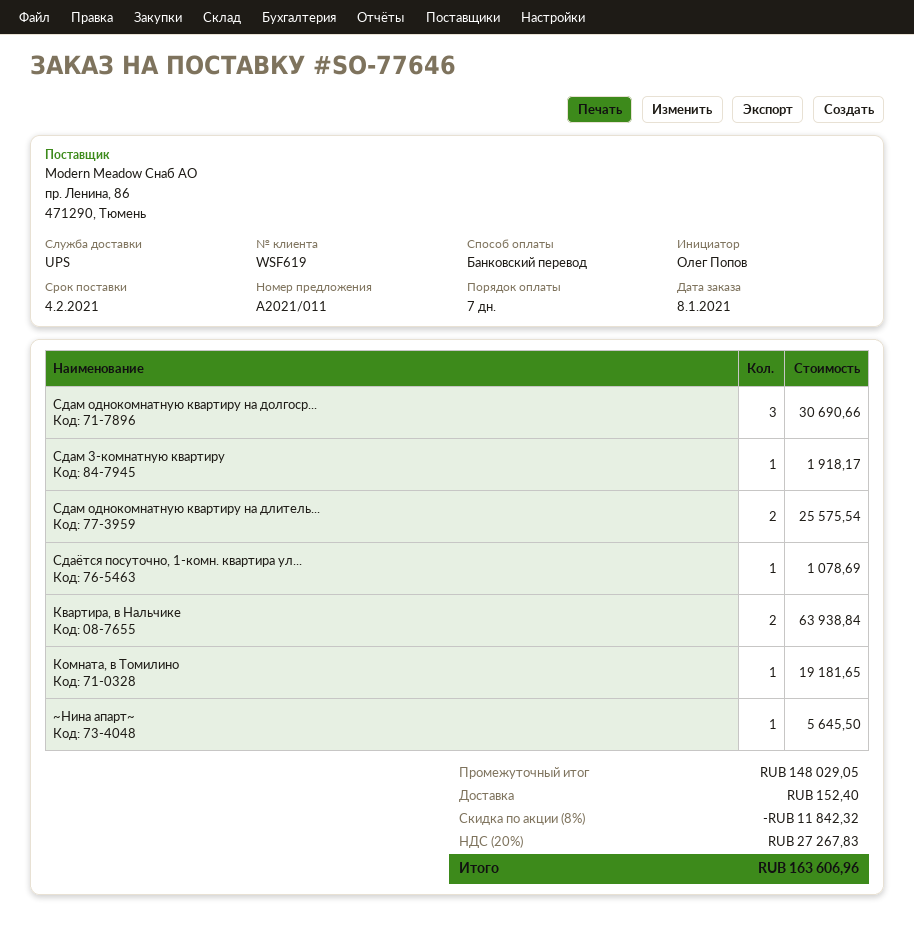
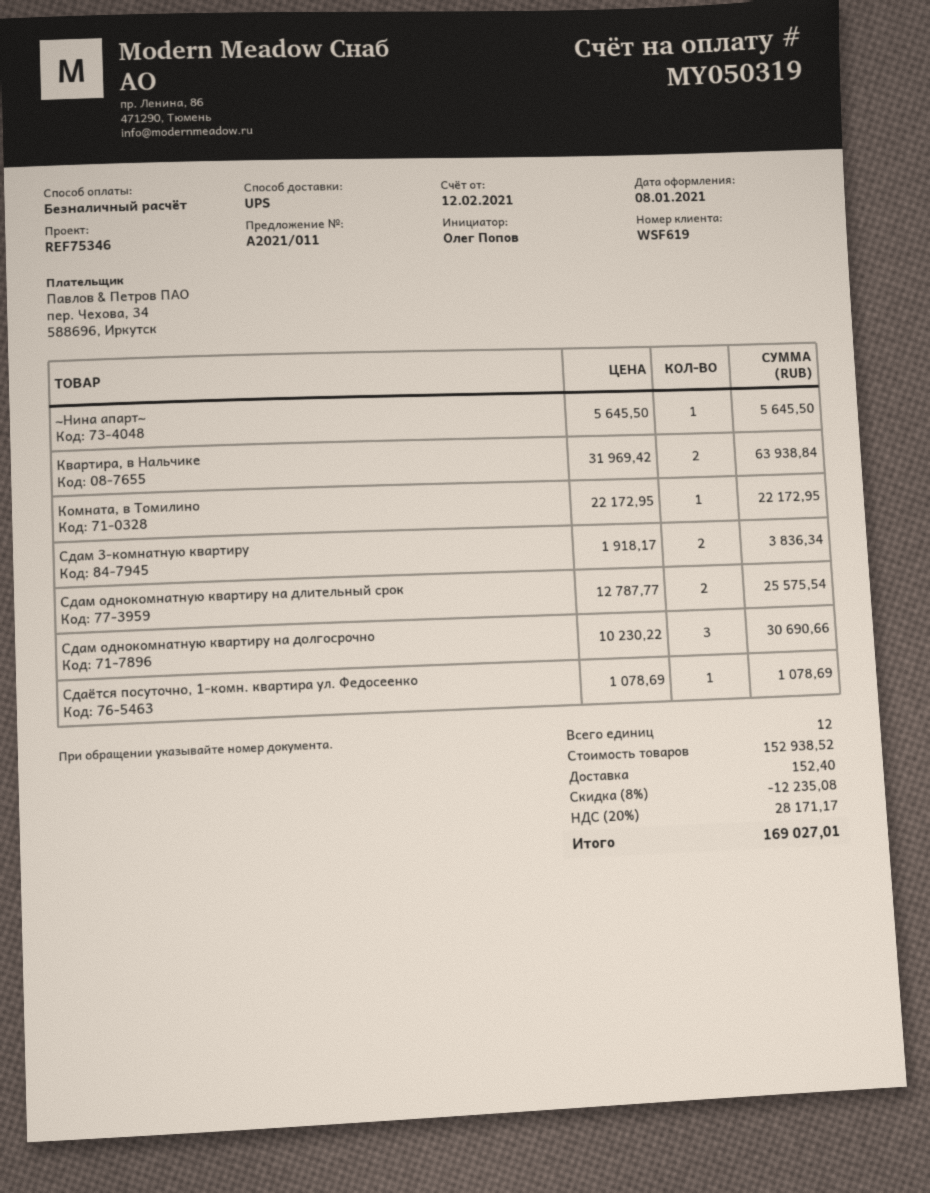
Сдам 3-комнатную квартиру: 1 for 1918.17 -> 2 for 3836.34
Комната, в Томилино: 1 for 19181.65 -> 1 for 22172.95
subtotal: 148029.05 -> 152938.52
discount: 8% = 11842.32 -> 8% = 12235.08
tax: 20% = 27267.83 -> 20% = 28171.17
total: 163606.96 -> 169027.01

